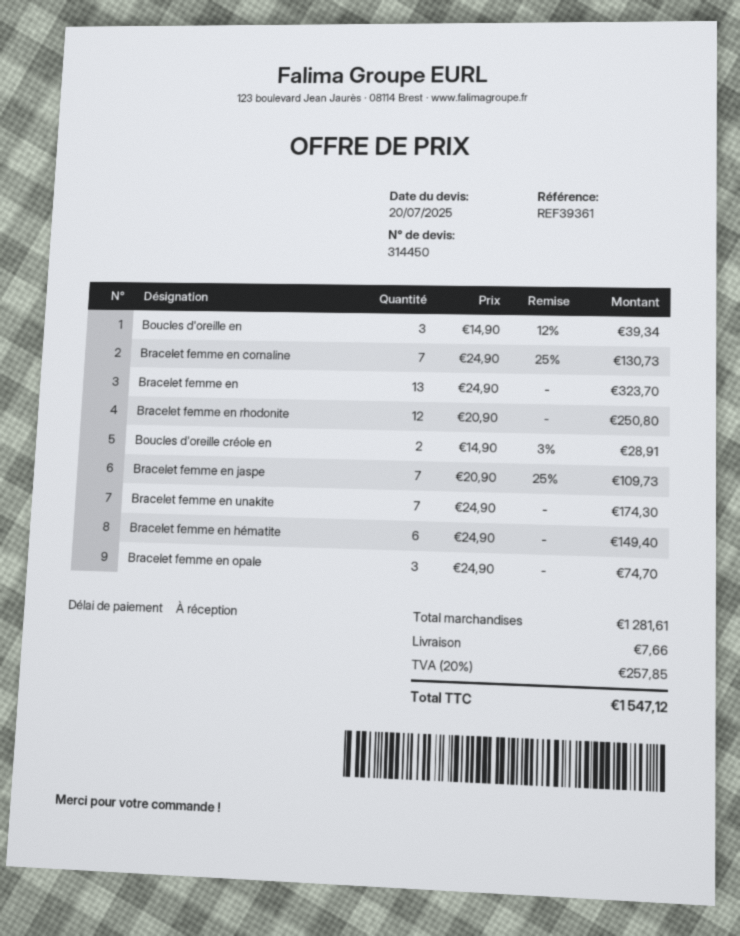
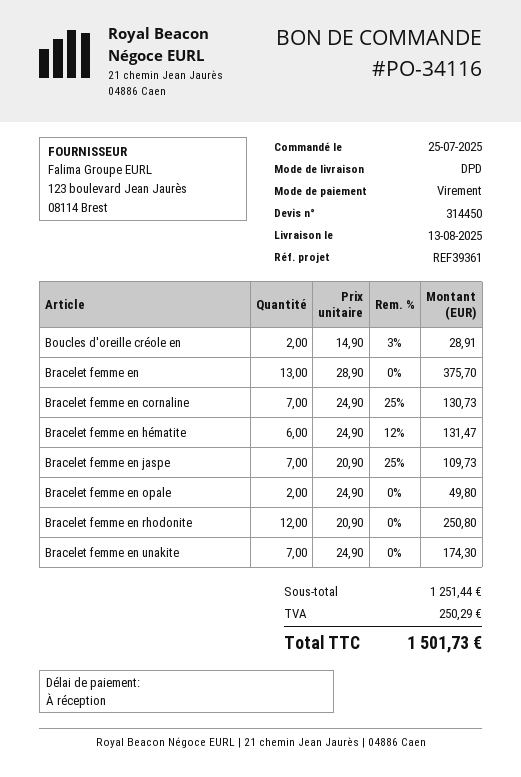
Boucles d'oreille en: 3 x 14.90 - 12% = 39.34 -> none
Bracelet femme en: 13 x 24.90 = 323.70 -> 13 x 28.90 = 375.70
Bracelet femme en hématite: 6 x 24.90 = 149.40 -> 6 x 24.90 - 12% = 131.47
Bracelet femme en opale: 3 x 24.90 = 74.70 -> 2 x 24.90 = 49.80
subtotal: 1281.61 -> 1251.44
shipping: 7.66 -> none
tax: 257.85 -> 250.29
total: 1547.12 -> 1501.73

